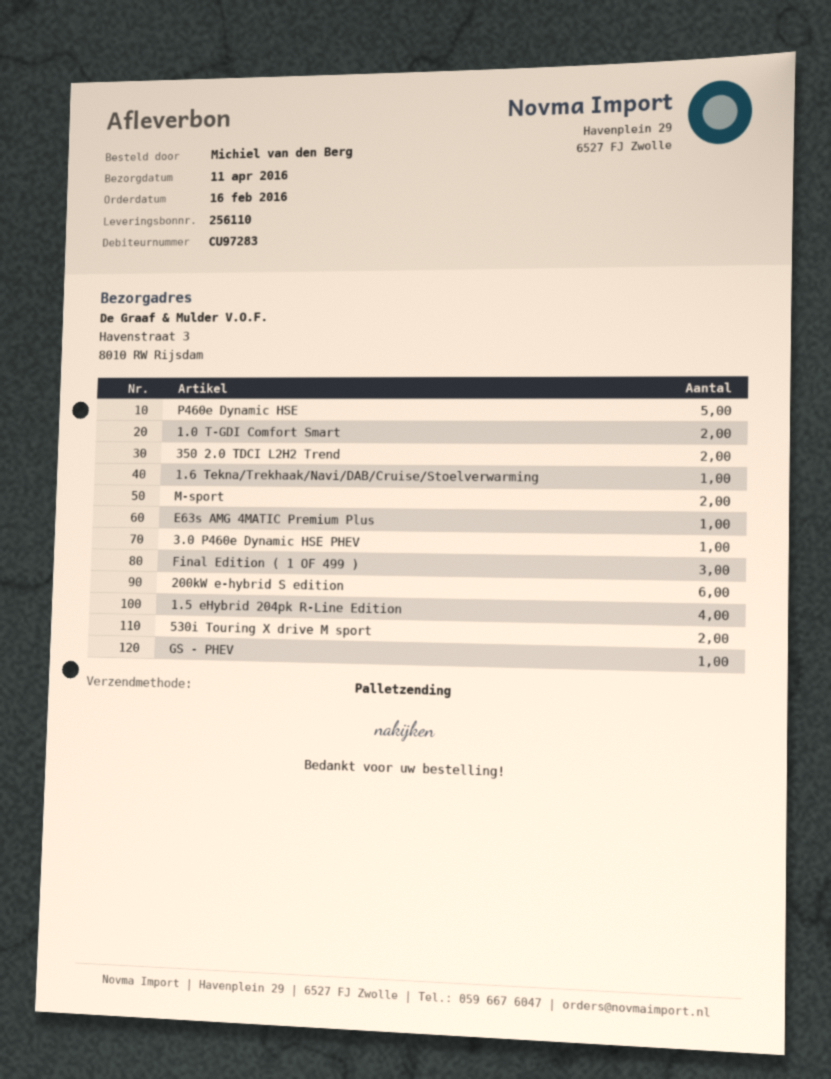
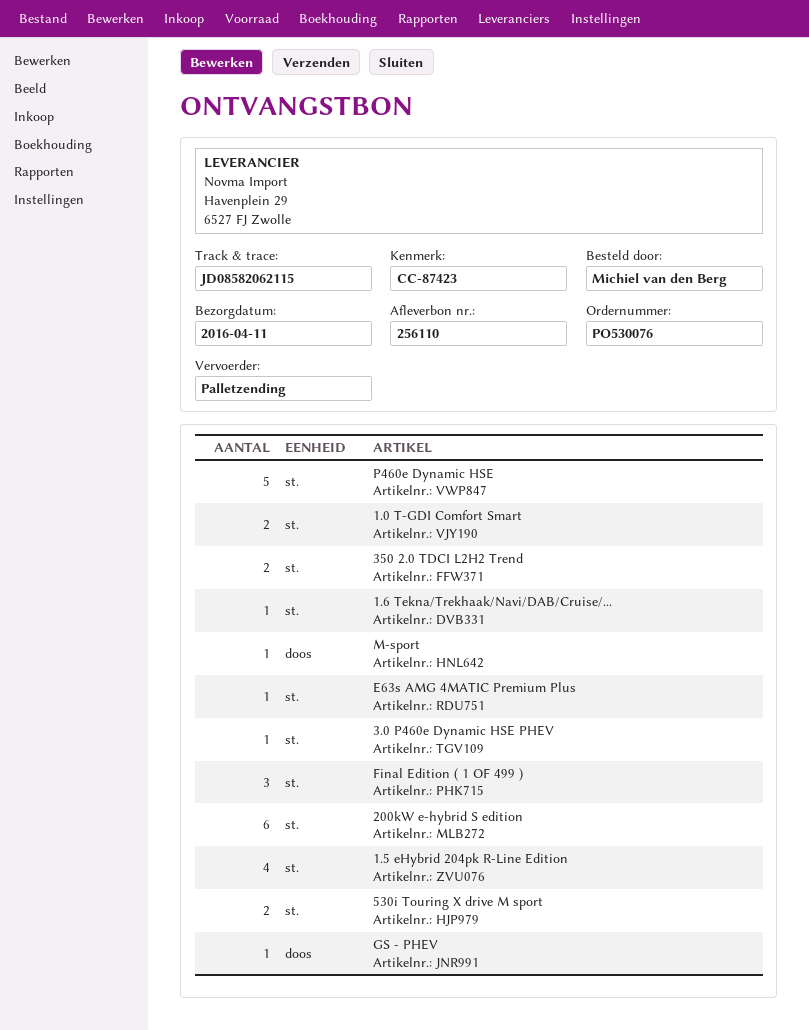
M-sport: 2 -> 1

